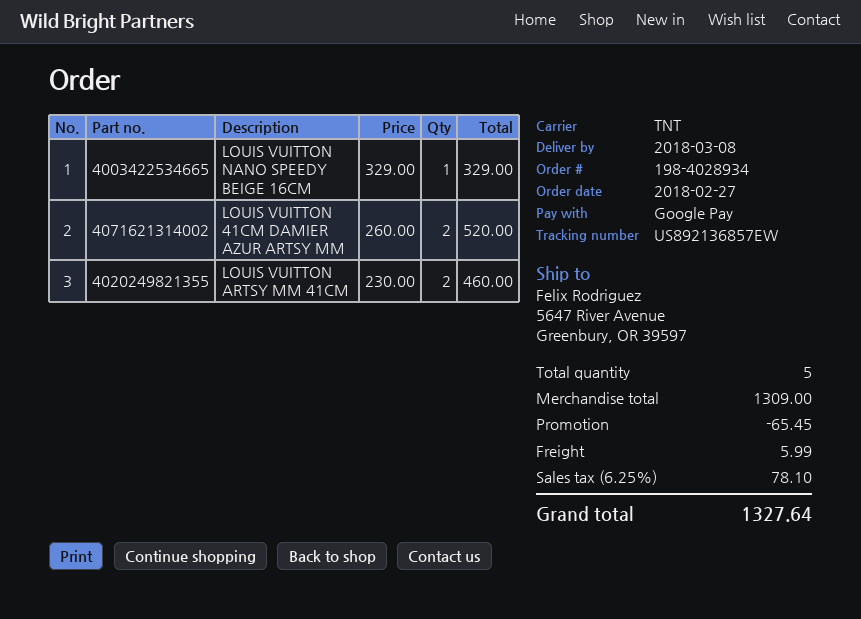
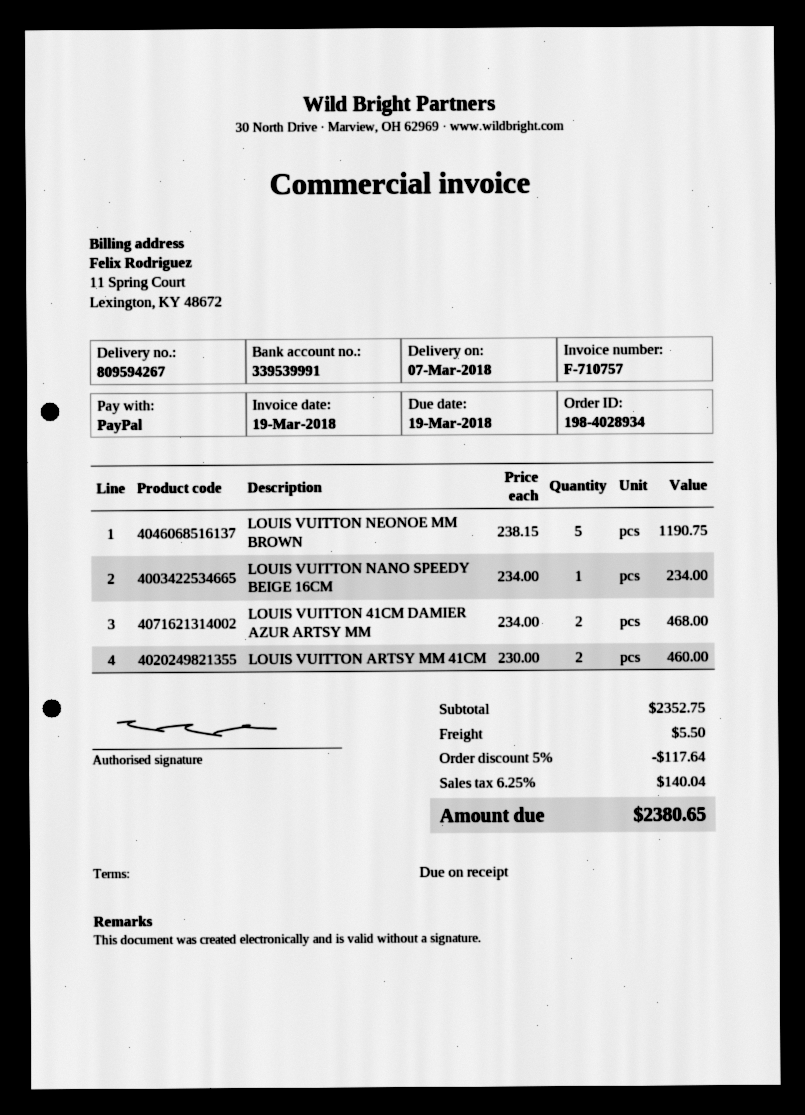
delivery date: 2018-03-08 -> 2018-03-07
payment method: Google Pay -> PayPal
LOUIS VUITTON NANO SPEEDY BEIGE 16CM: 1 x 329.00 = 329.00 -> 1 x 234.00 = 234.00
LOUIS VUITTON 41CM DAMIER AZUR ARTSY MM: 2 x 260.00 = 520.00 -> 2 x 234.00 = 468.00
LOUIS VUITTON NEONOE MM BROWN: none -> 5 x 238.15 = 1190.75
subtotal: 1309.00 -> 2352.75
discount: 65.45 -> 117.64
shipping: 5.99 -> 5.50
tax: 6.25% = 78.10 -> 6.25% = 140.04
total: 1327.64 -> 2380.65

